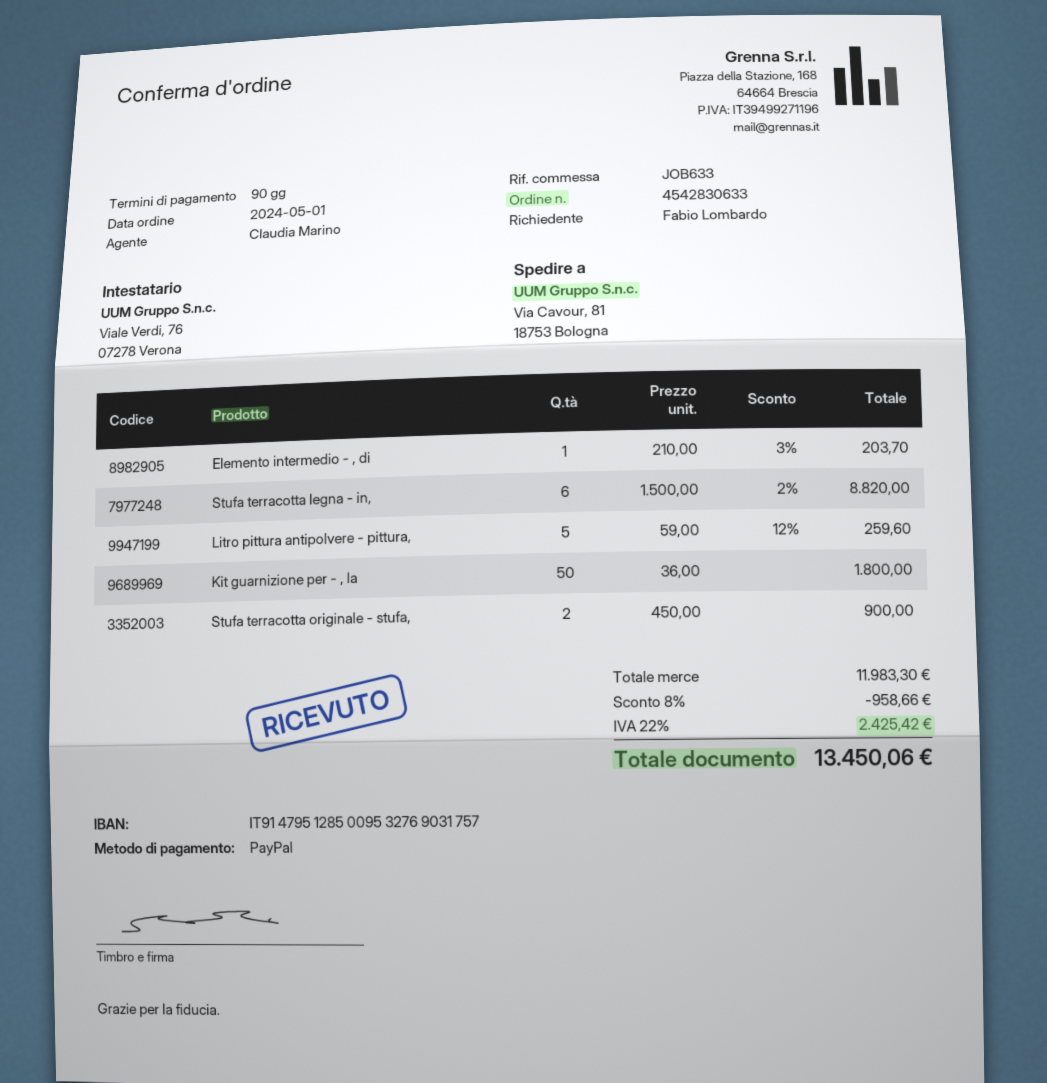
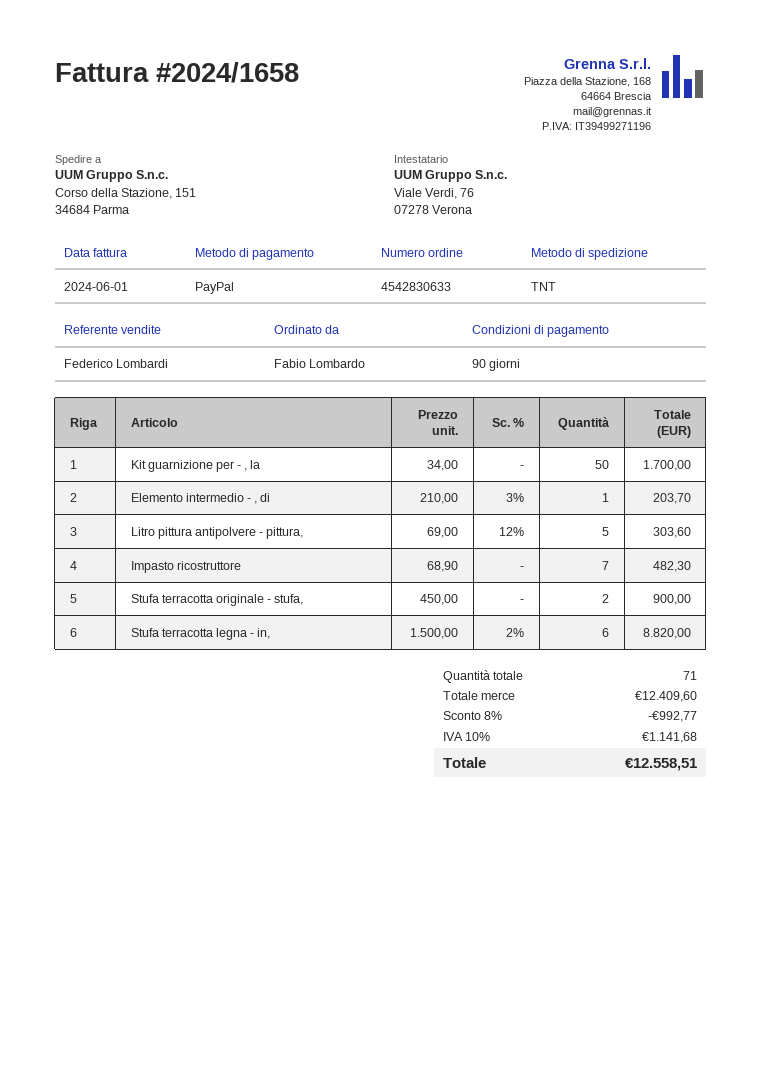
sales rep: Claudia Marino -> Federico Lombardi
ship to: Via Cavour, 81, 18753 Bologna -> Corso della Stazione, 151, 34684 Parma
Litro pittura antipolvere - pittura,: 5 x 59.00 - 12% = 259.60 -> 5 x 69.00 - 12% = 303.60
Kit guarnizione per - , la: 50 x 36.00 = 1800.00 -> 50 x 34.00 = 1700.00
Impasto ricostruttore: none -> 7 x 68.90 = 482.30
subtotal: 11983.30 -> 12409.60
discount: 8% = 958.66 -> 8% = 992.77
tax: 22% = 2425.42 -> 10% = 1141.68
total: 13450.06 -> 12558.51

